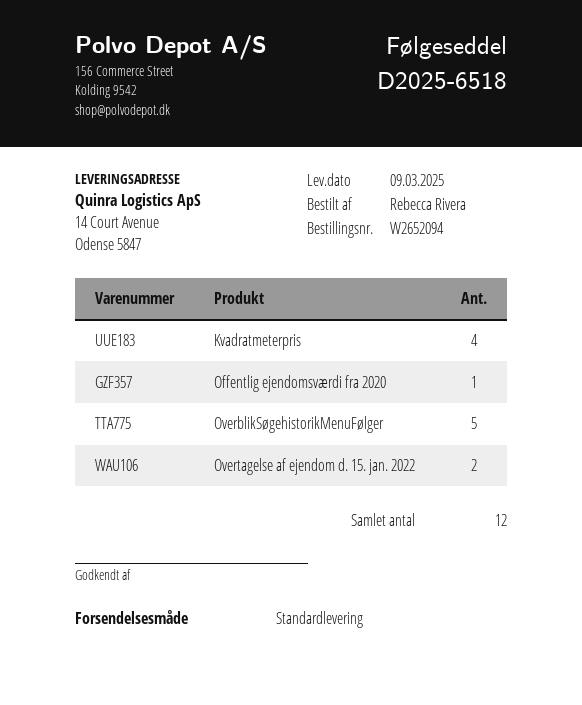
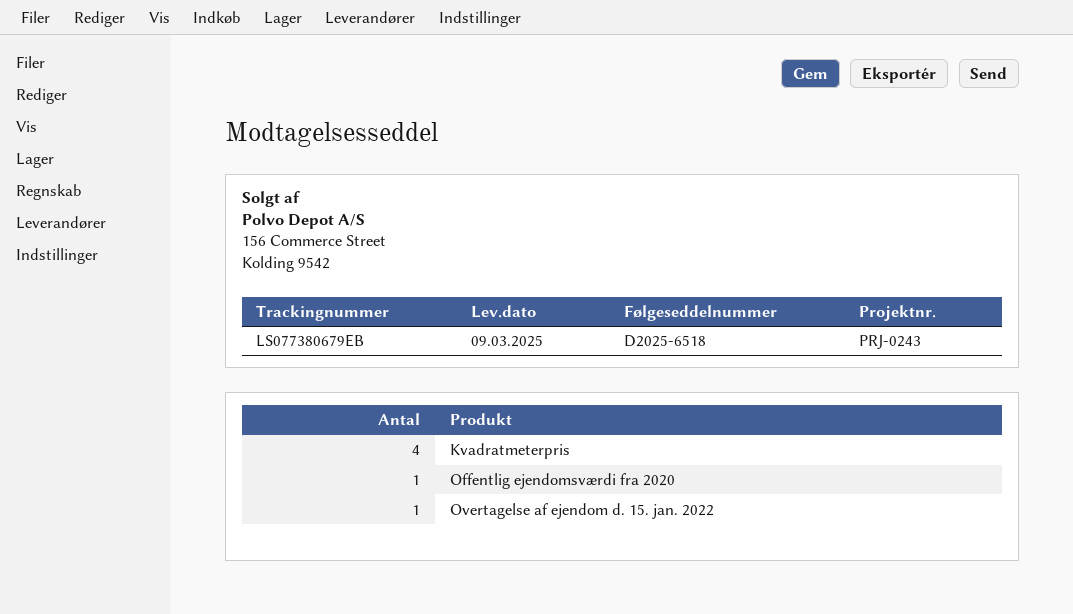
OverblikSøgehistorikMenuFølger: 5 -> none
Overtagelse af ejendom d. 15. jan. 2022: 2 -> 1

